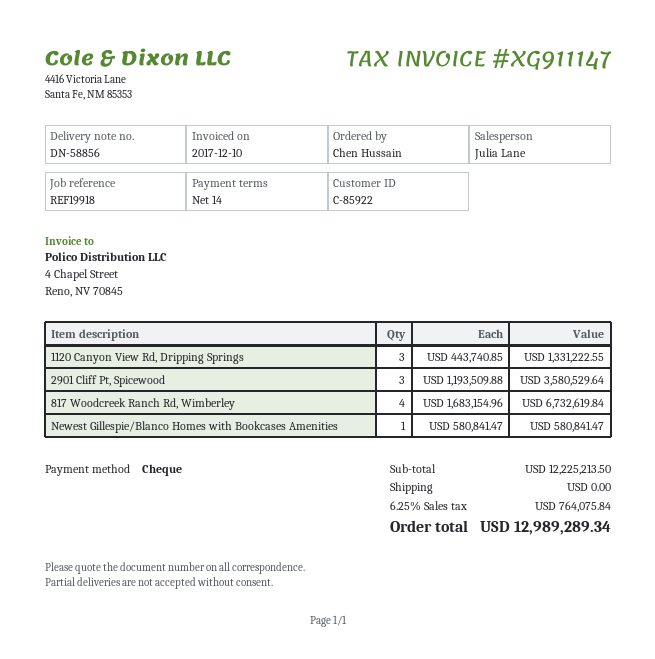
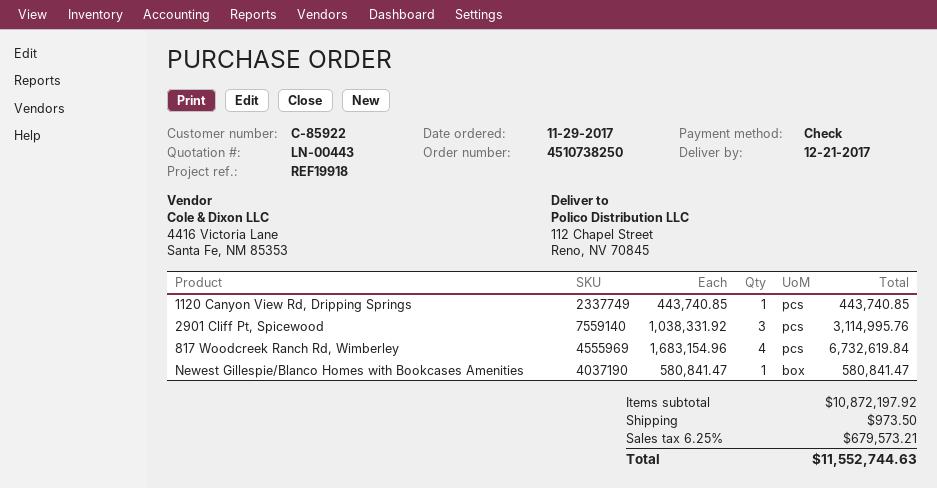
1120 Canyon View Rd, Dripping Springs: 3 x 443740.85 = 1331222.55 -> 1 x 443740.85 = 443740.85
2901 Cliff Pt, Spicewood: 3 x 1193509.88 = 3580529.64 -> 3 x 1038331.92 = 3114995.76
subtotal: 12225213.50 -> 10872197.92
shipping: 0.00 -> 973.50
tax: 6.25% = 764075.84 -> 6.25% = 679573.21
total: 12989289.34 -> 11552744.63

